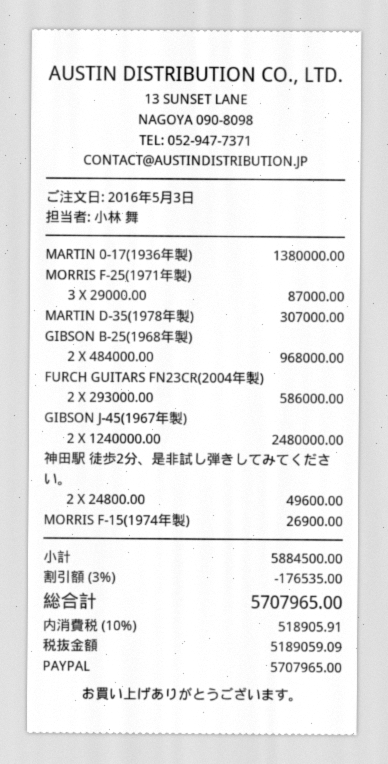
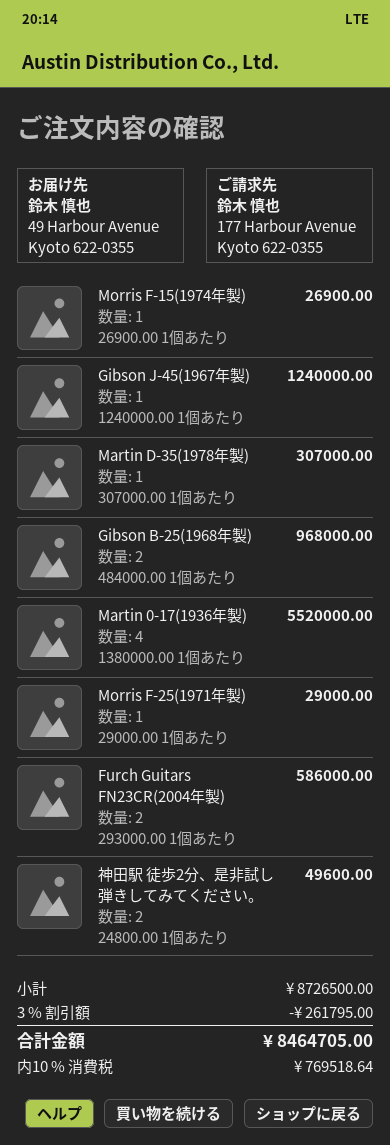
MARTIN 0-17(1936年製): 1 x 1380000.00 = 1380000.00 -> 4 x 1380000.00 = 5520000.00
MORRIS F-25(1971年製): 3 x 29000.00 = 87000.00 -> 1 x 29000.00 = 29000.00
GIBSON J-45(1967年製): 2 x 1240000.00 = 2480000.00 -> 1 x 1240000.00 = 1240000.00
subtotal: 5884500.00 -> 8726500.00
discount: 3% = 176535.00 -> 3% = 261795.00
tax: 10% = 518905.91 -> 10% = 769518.64
total: 5707965.00 -> 8464705.00

